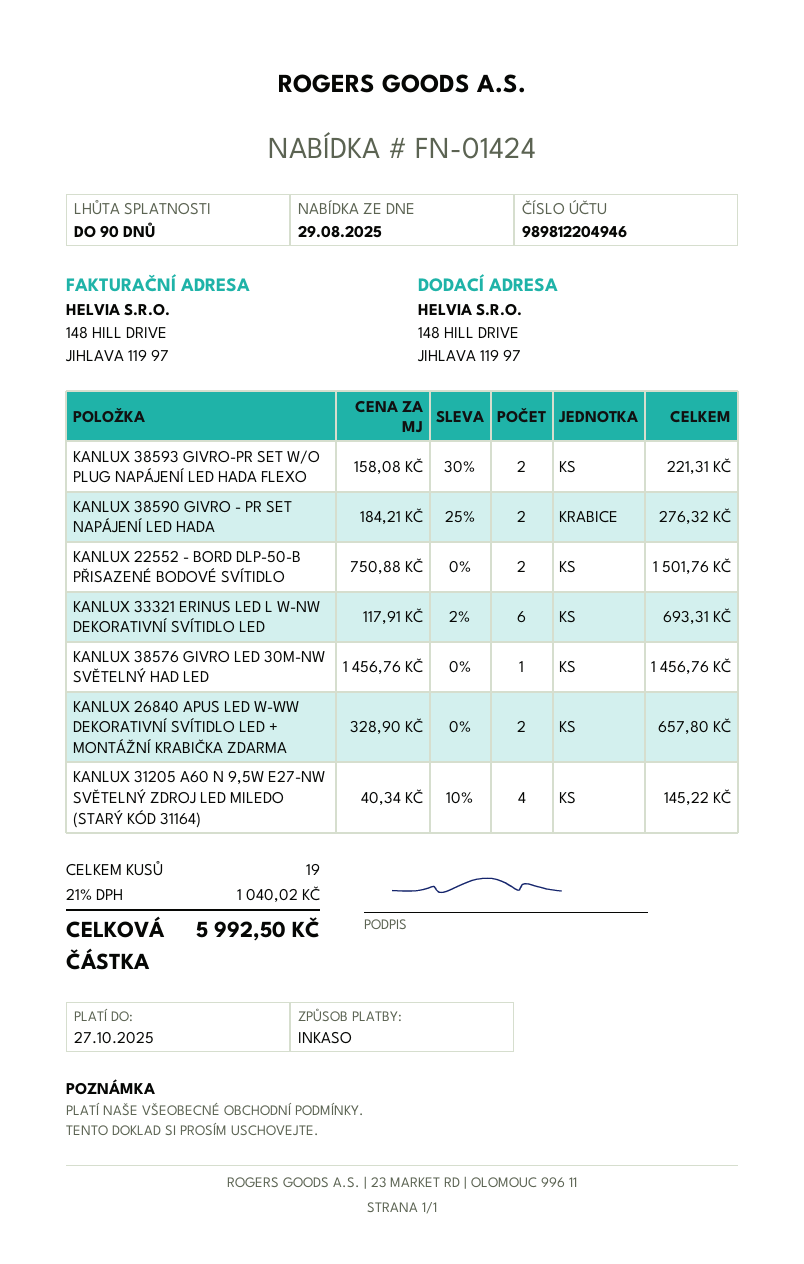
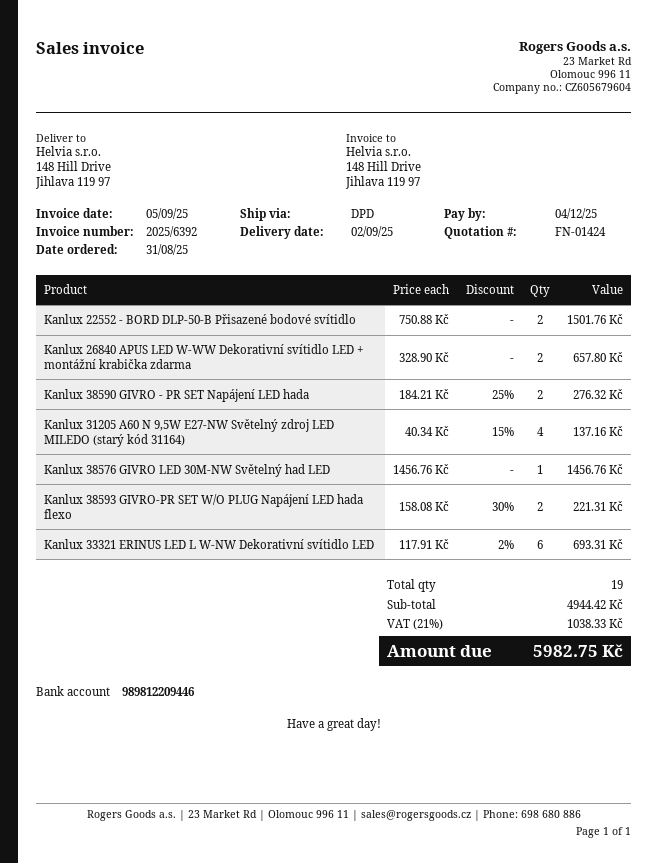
bank account: 989812204946 -> 989812209446
KANLUX 31205 A60 N 9,5W E27-NW SVĚTELNÝ ZDROJ LED MILEDO (STARÝ KÓD 31164): 4 x 40.34 - 10% = 145.22 -> 4 x 40.34 - 15% = 137.16
tax: 21% = 1040.02 -> 21% = 1038.33
total: 5992.50 -> 5982.75

